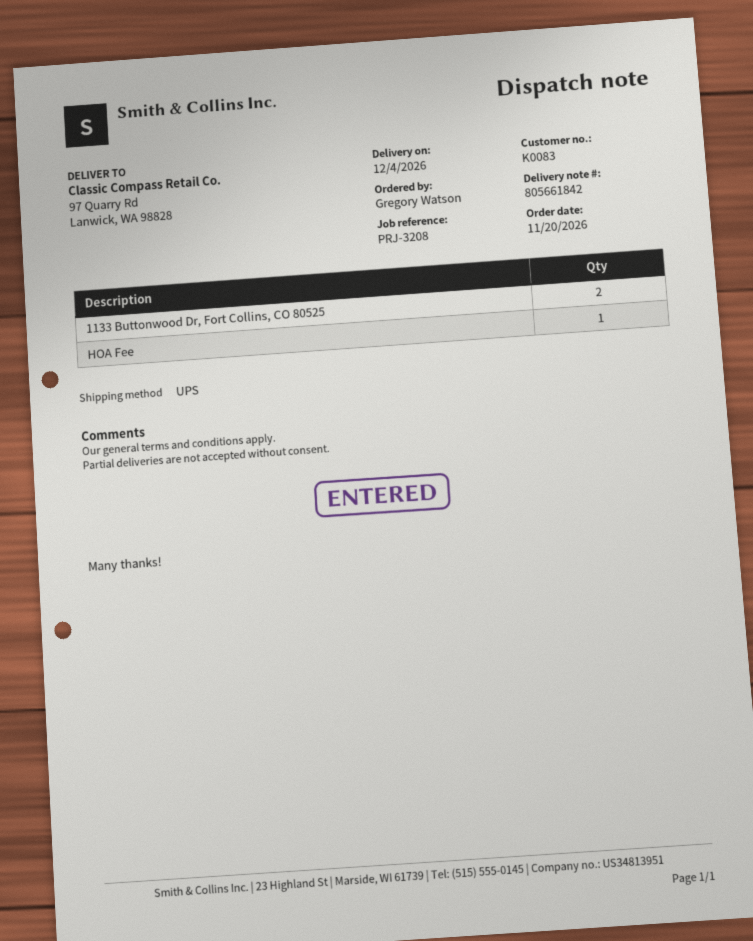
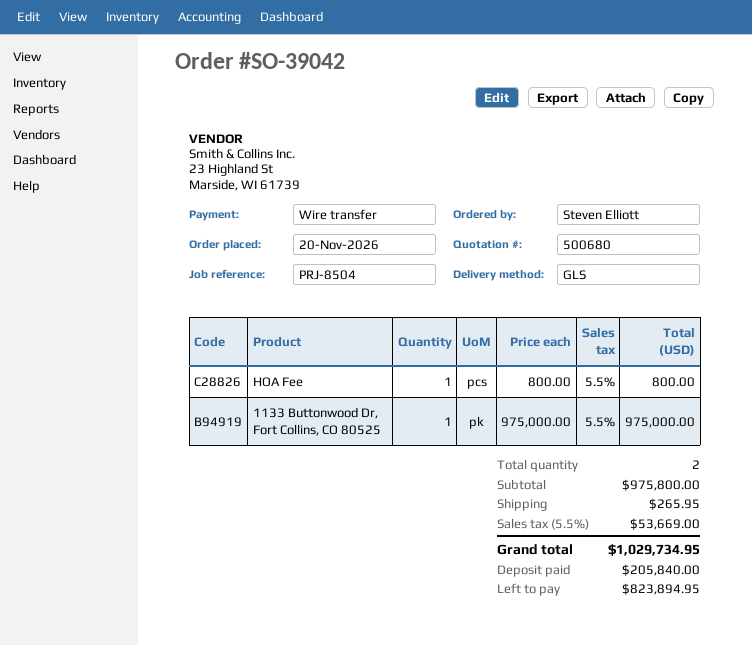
reference: PRJ-3208 -> PRJ-8504
ordered by: Gregory Watson -> Steven Elliott
shipping method: UPS -> GLS
1133 Buttonwood Dr, Fort Collins, CO 80525: 2 -> 1

